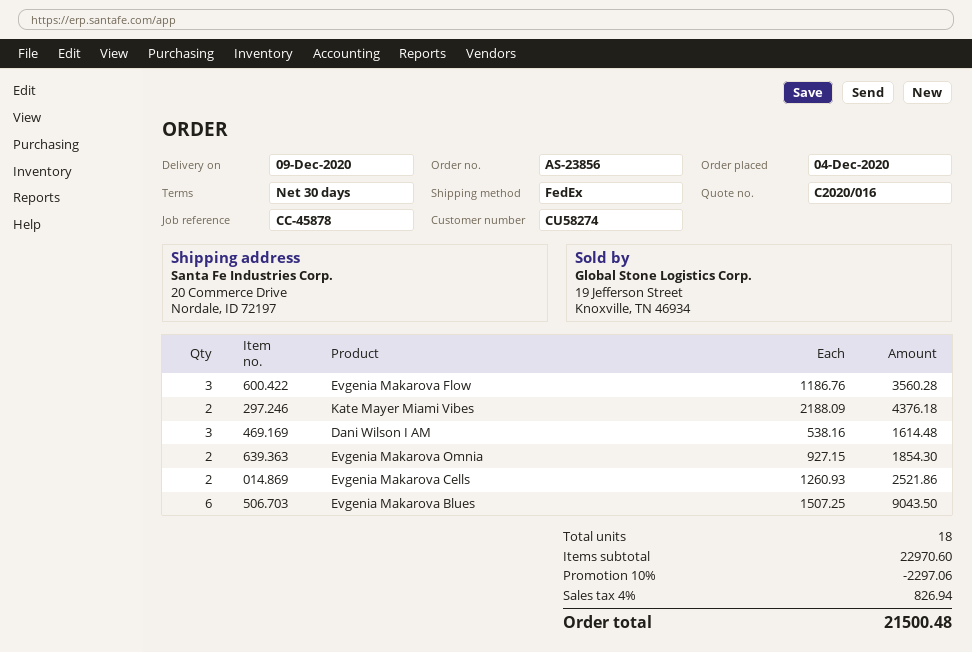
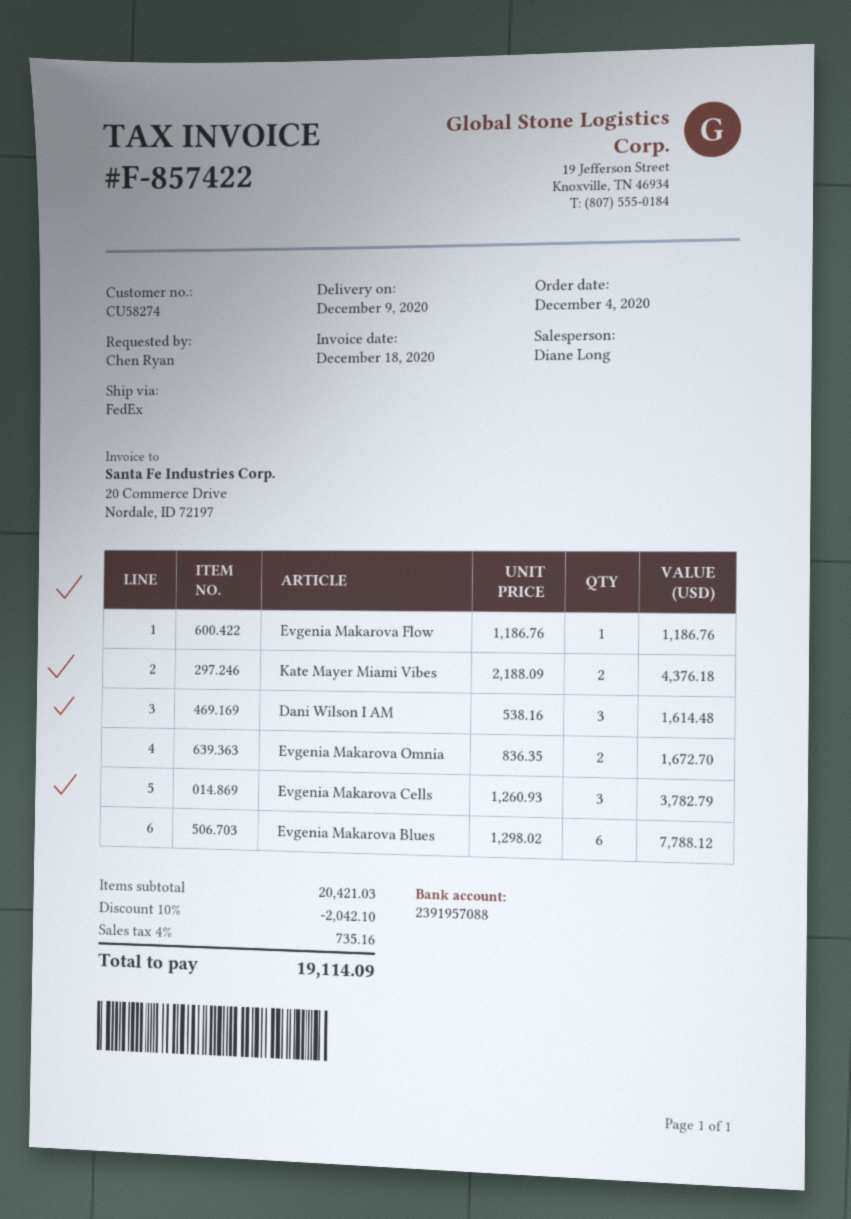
Evgenia Makarova Flow: 3 x 1186.76 = 3560.28 -> 1 x 1186.76 = 1186.76
Evgenia Makarova Omnia: 2 x 927.15 = 1854.30 -> 2 x 836.35 = 1672.70
Evgenia Makarova Cells: 2 x 1260.93 = 2521.86 -> 3 x 1260.93 = 3782.79
Evgenia Makarova Blues: 6 x 1507.25 = 9043.50 -> 6 x 1298.02 = 7788.12
subtotal: 22970.60 -> 20421.03
discount: 10% = 2297.06 -> 10% = 2042.10
tax: 4% = 826.94 -> 4% = 735.16
total: 21500.48 -> 19114.09

